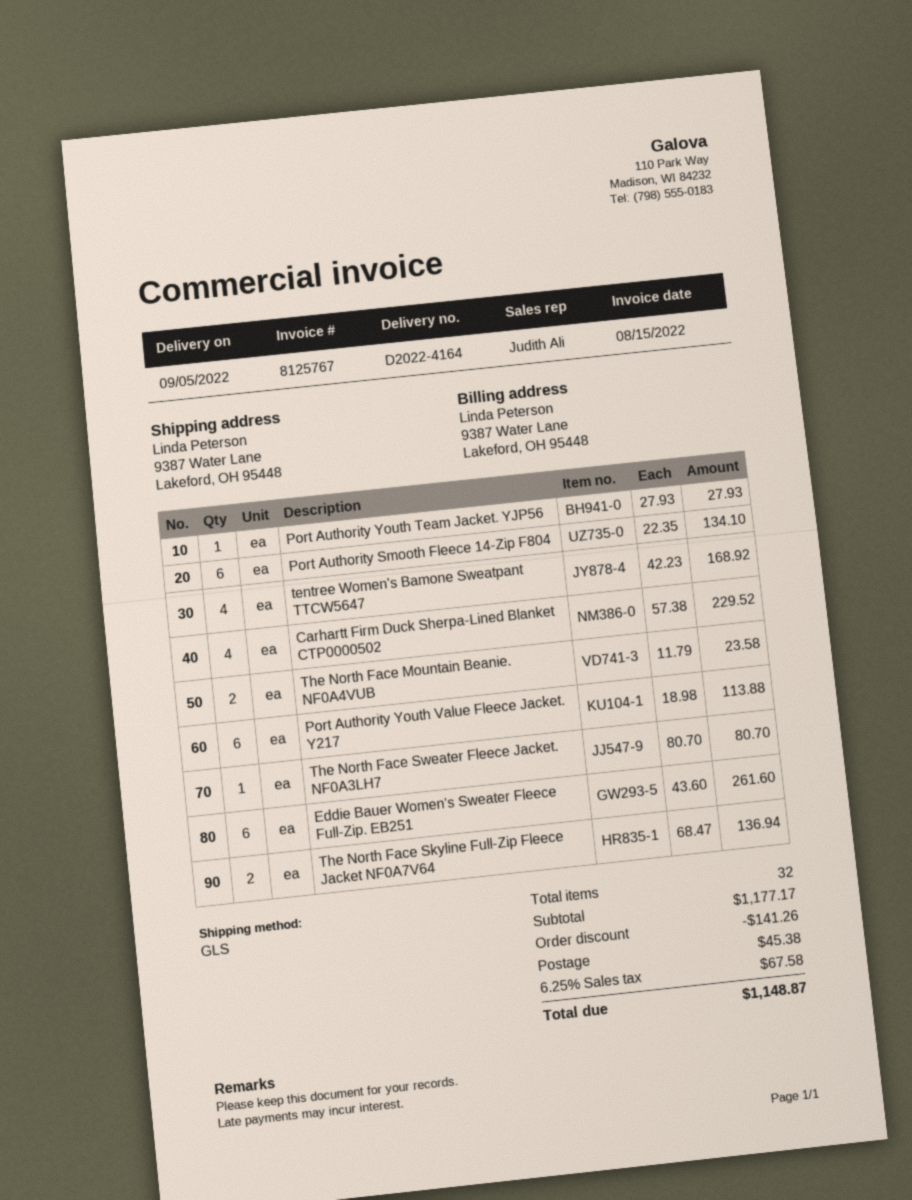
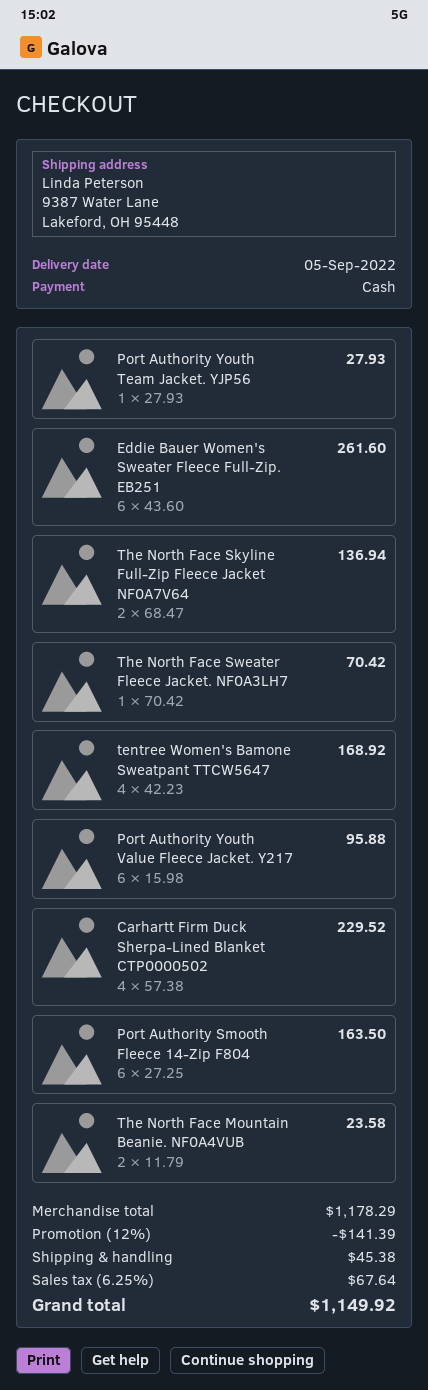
Port Authority Smooth Fleece 14-Zip F804: 6 x 22.35 = 134.10 -> 6 x 27.25 = 163.50
Port Authority Youth Value Fleece Jacket. Y217: 6 x 18.98 = 113.88 -> 6 x 15.98 = 95.88
The North Face Sweater Fleece Jacket. NF0A3LH7: 1 x 80.70 = 80.70 -> 1 x 70.42 = 70.42
subtotal: 1177.17 -> 1178.29
discount: 141.26 -> 141.39
tax: 6.25% = 67.58 -> 6.25% = 67.64
total: 1148.87 -> 1149.92

